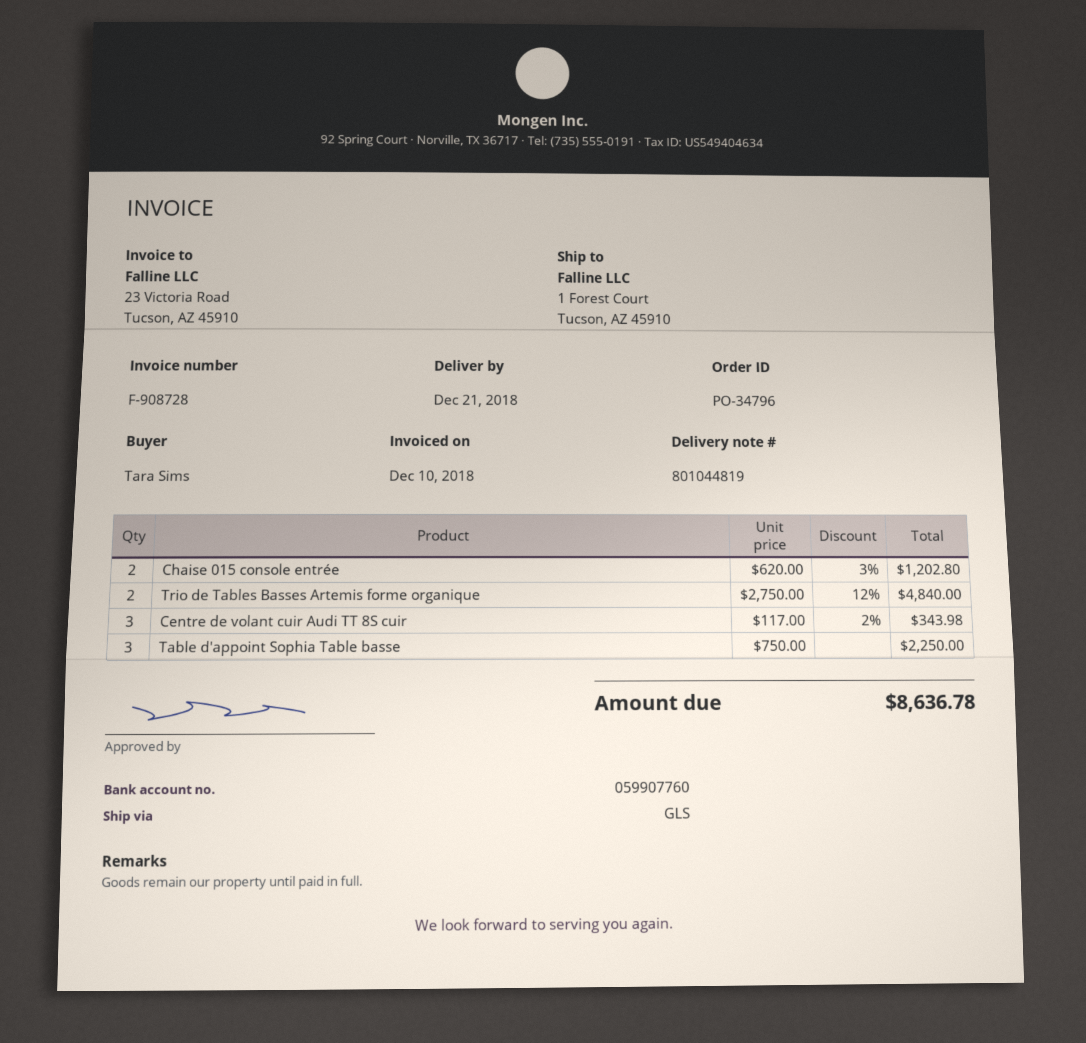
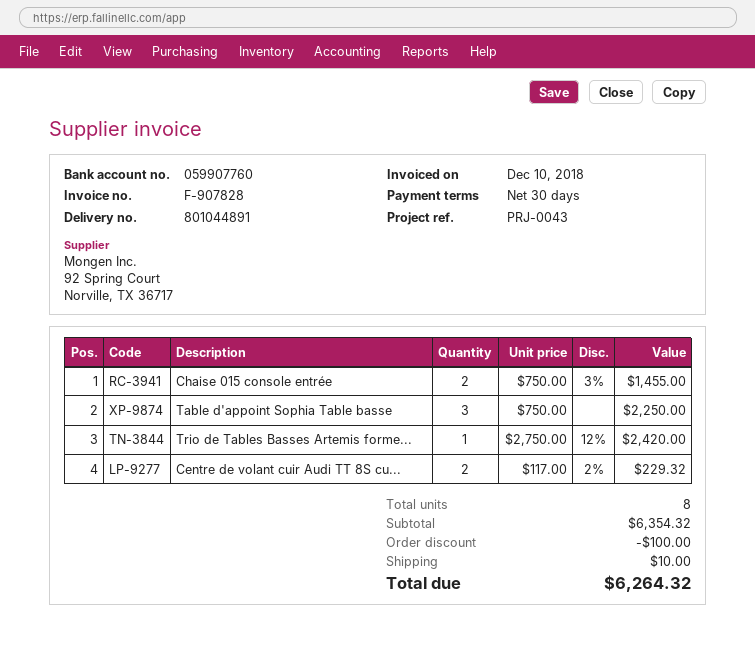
delivery note number: 801044819 -> 801044891
invoice number: F-908728 -> F-907828
Chaise 015 console entrée: 2 x 620.00 - 3% = 1202.80 -> 2 x 750.00 - 3% = 1455.00
Trio de Tables Basses Artemis forme organique: 2 x 2750.00 - 12% = 4840.00 -> 1 x 2750.00 - 12% = 2420.00
Centre de volant cuir Audi TT 8S cuir: 3 x 117.00 - 2% = 343.98 -> 2 x 117.00 - 2% = 229.32
discount: none -> 100.00
shipping: none -> 10.00
total: 8636.78 -> 6264.32

